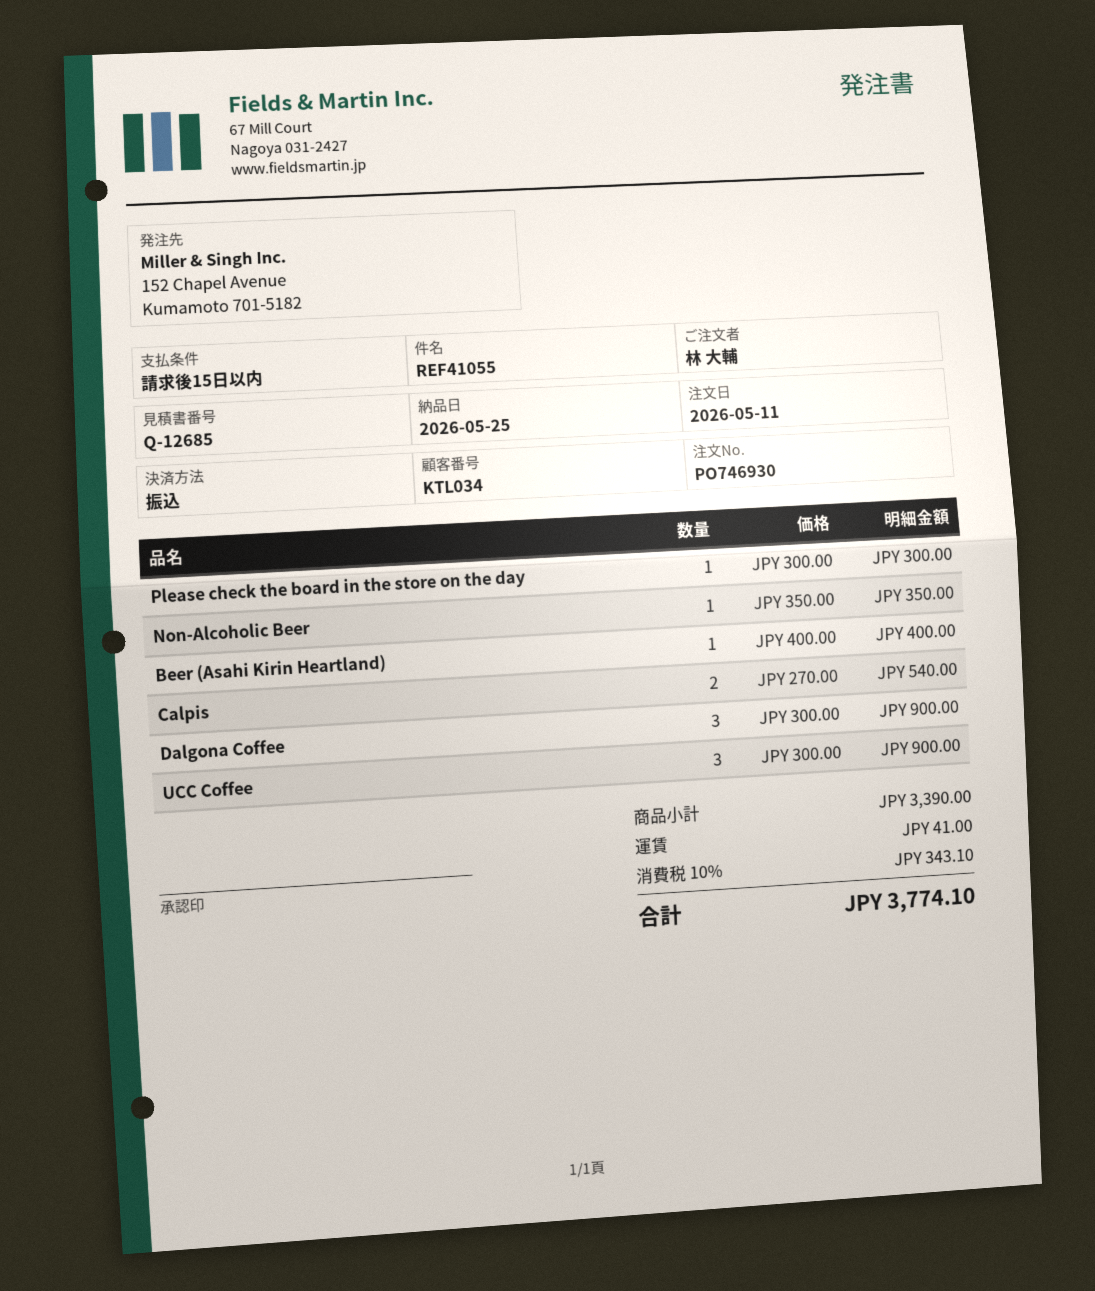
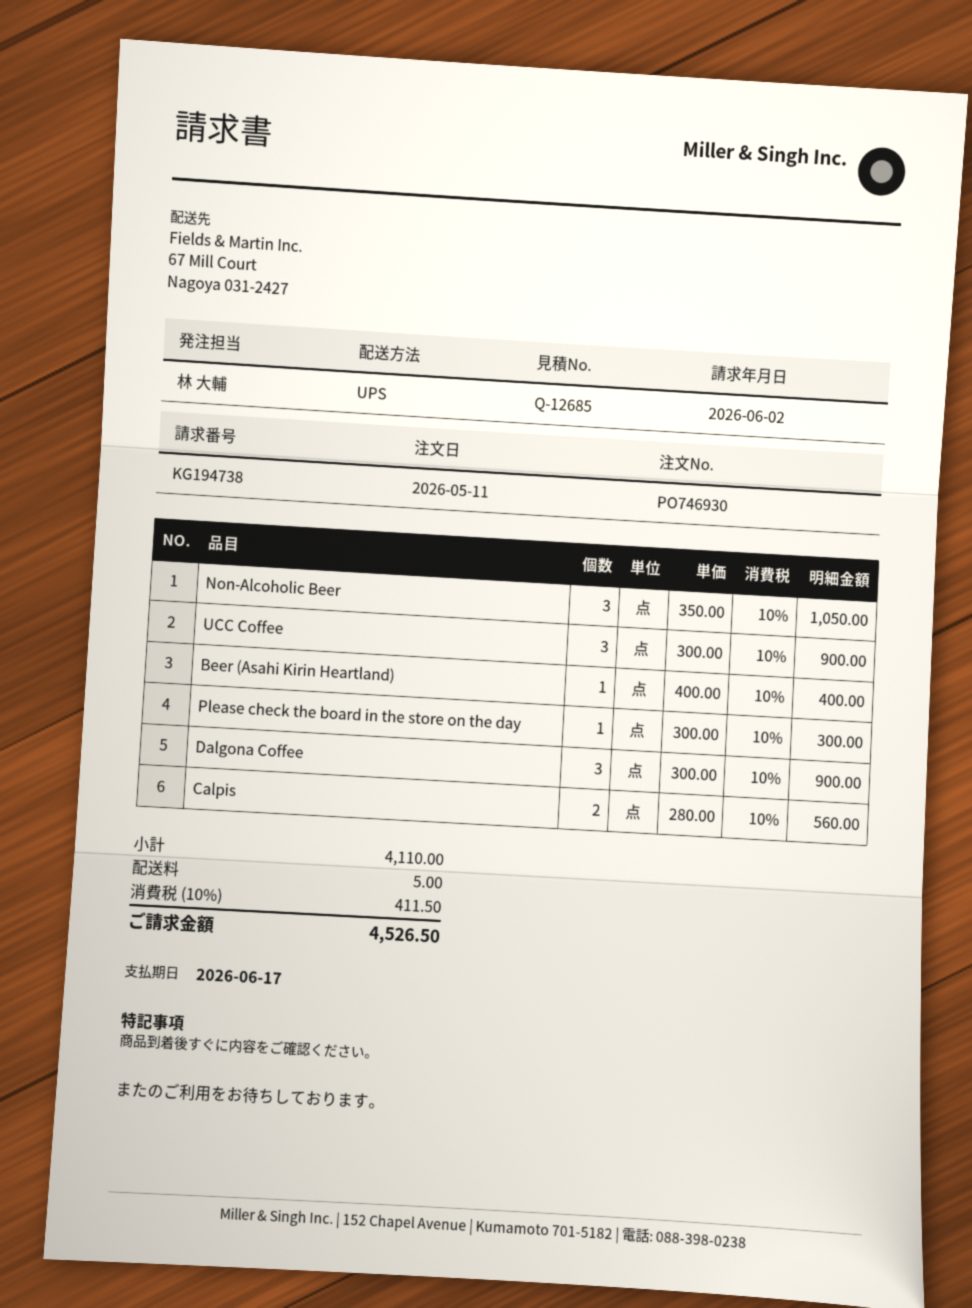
Non-Alcoholic Beer: 1 x 350.00 = 350.00 -> 3 x 350.00 = 1050.00
Calpis: 2 x 270.00 = 540.00 -> 2 x 280.00 = 560.00
subtotal: 3390.00 -> 4110.00
shipping: 41.00 -> 5.00
tax: 10% = 343.10 -> 10% = 411.50
total: 3774.10 -> 4526.50

